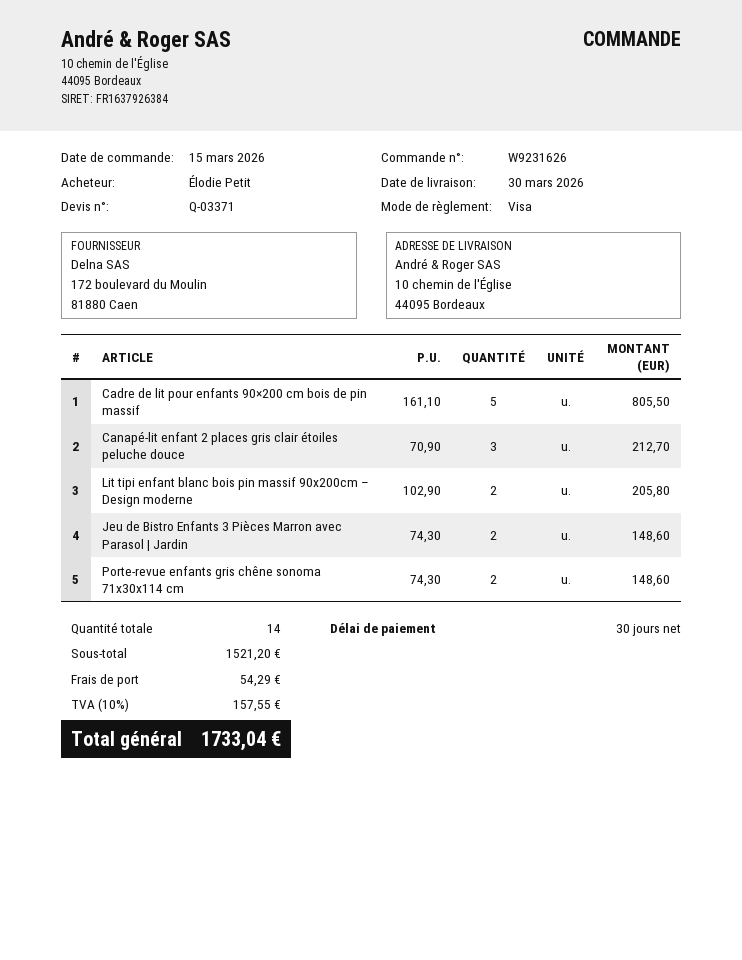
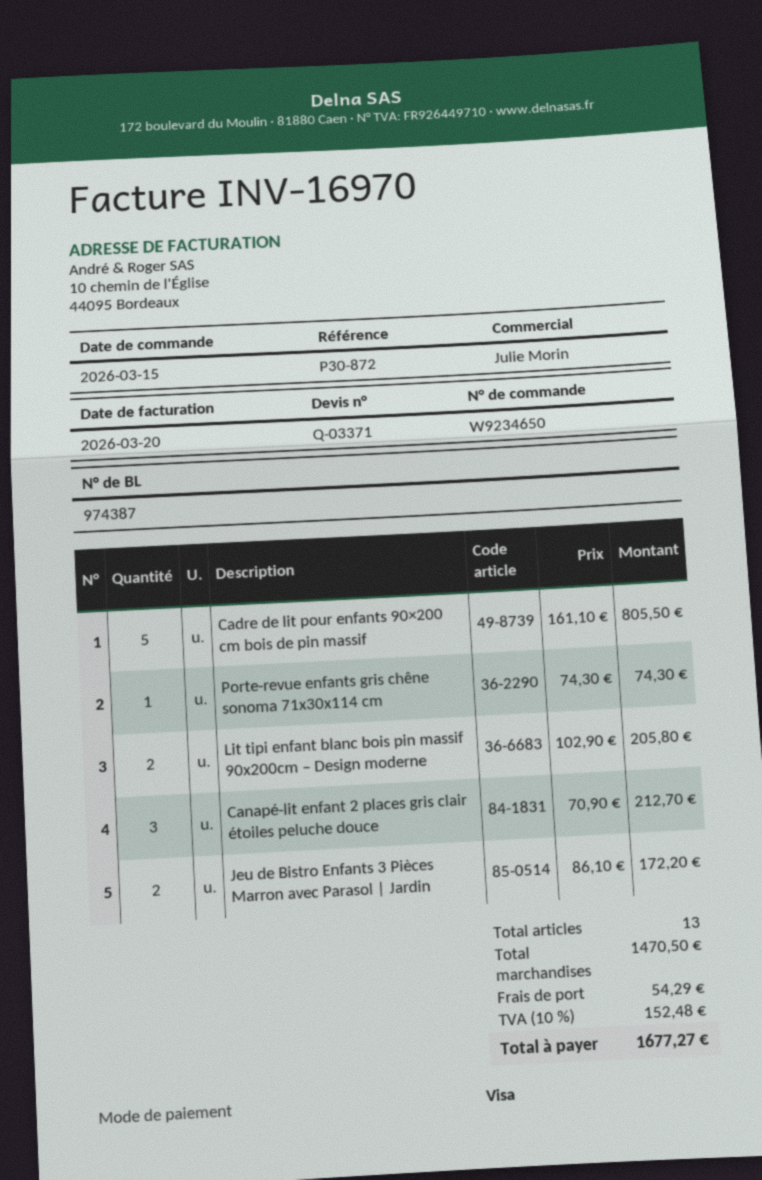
order number: W9231626 -> W9234650
Jeu de Bistro Enfants 3 Pièces Marron avec Parasol | Jardin: 2 x 74.30 = 148.60 -> 2 x 86.10 = 172.20
Porte-revue enfants gris chêne sonoma 71x30x114 cm: 2 x 74.30 = 148.60 -> 1 x 74.30 = 74.30
total quantity: 14 -> 13
subtotal: 1521.20 -> 1470.50
tax: 10% = 157.55 -> 10% = 152.48
total: 1733.04 -> 1677.27

